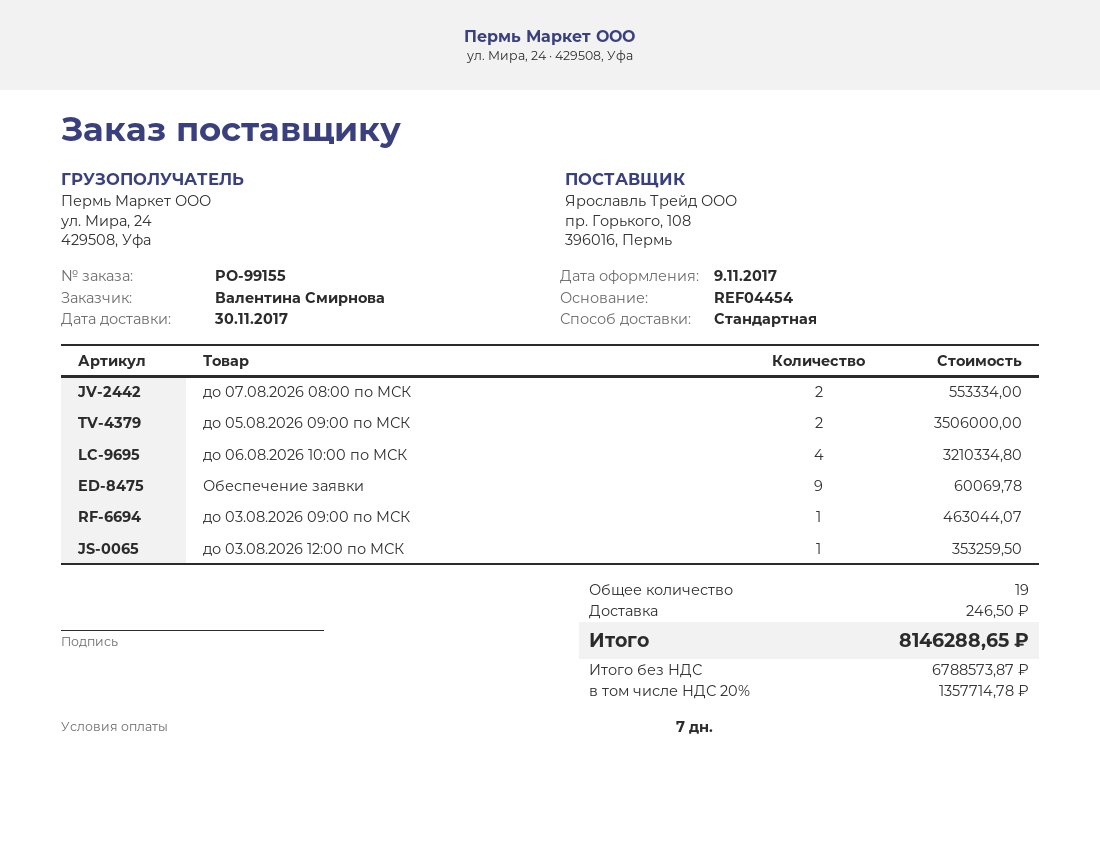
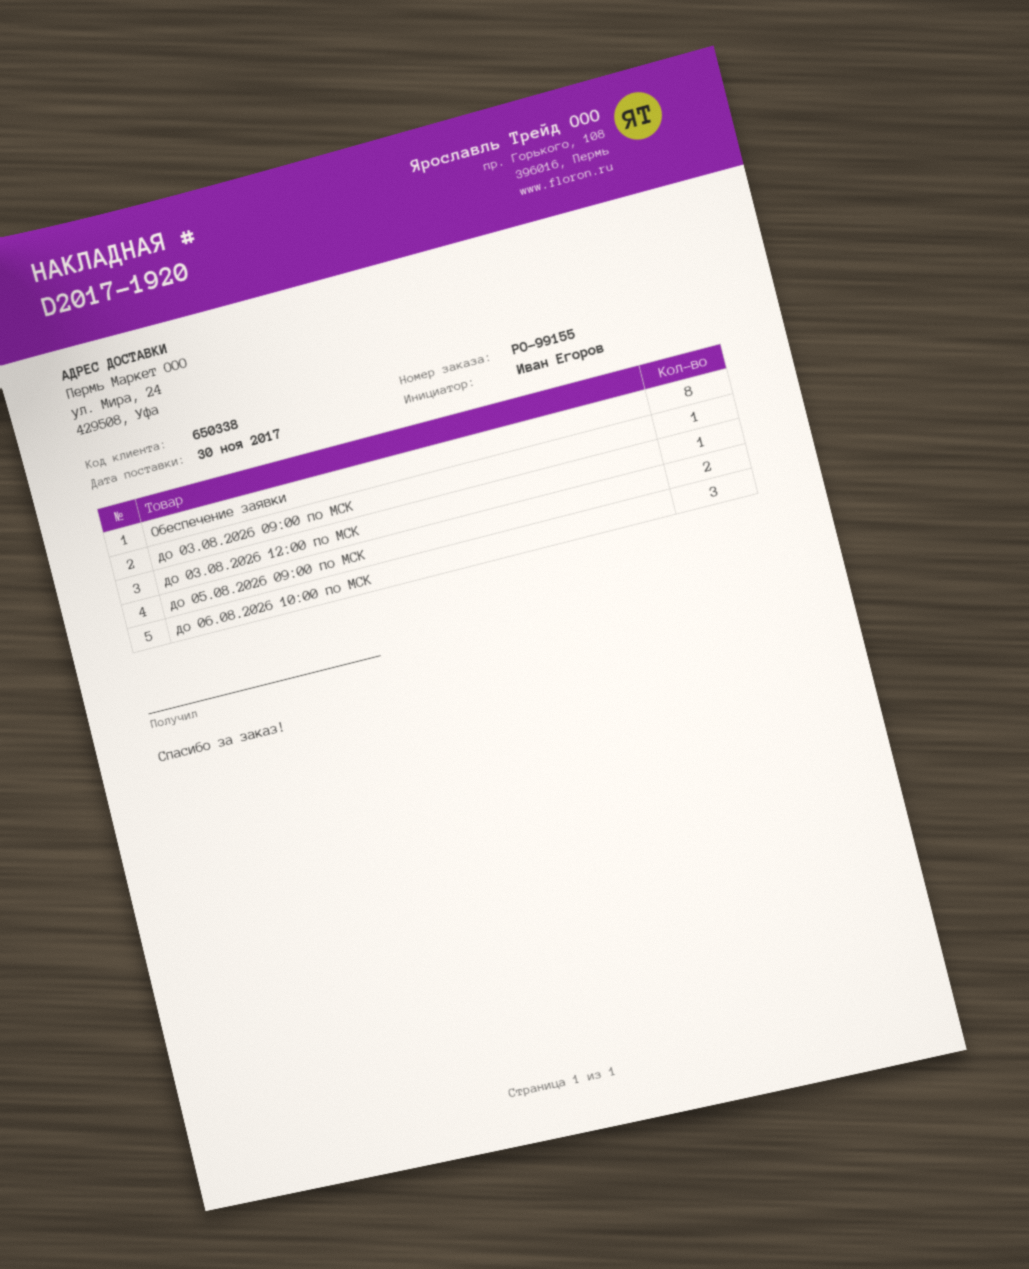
ordered by: Валентина Смирнова -> Иван Егоров
до 07.08.2026 08:00 по МСК: 2 -> none
до 06.08.2026 10:00 по МСК: 4 -> 3
Обеспечение заявки: 9 -> 8

